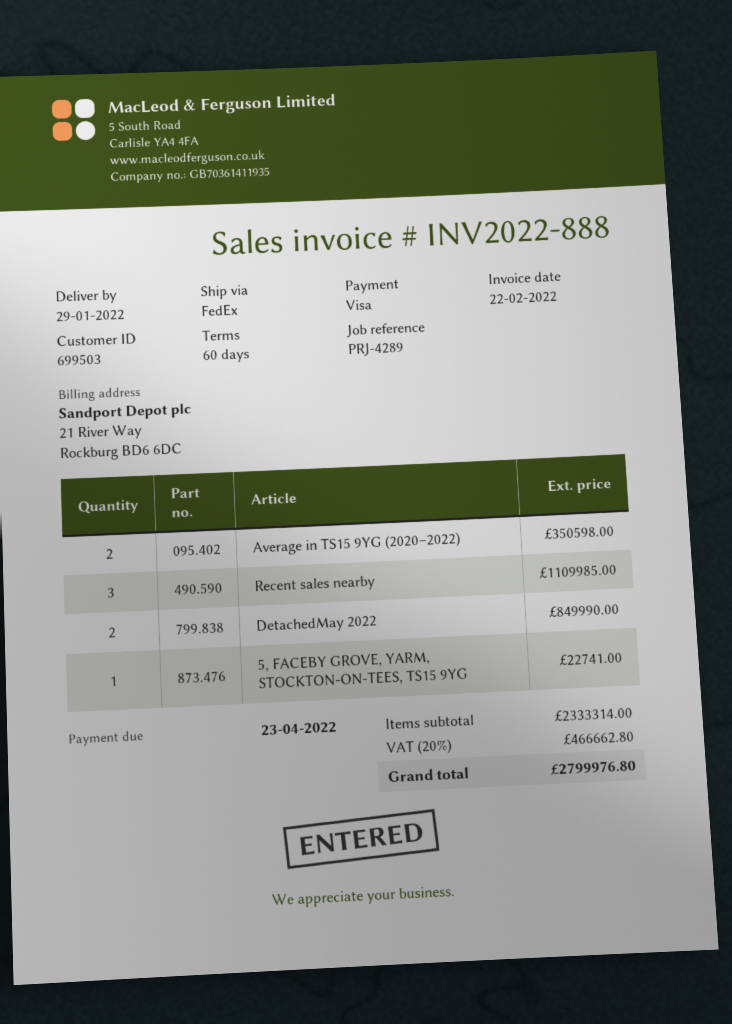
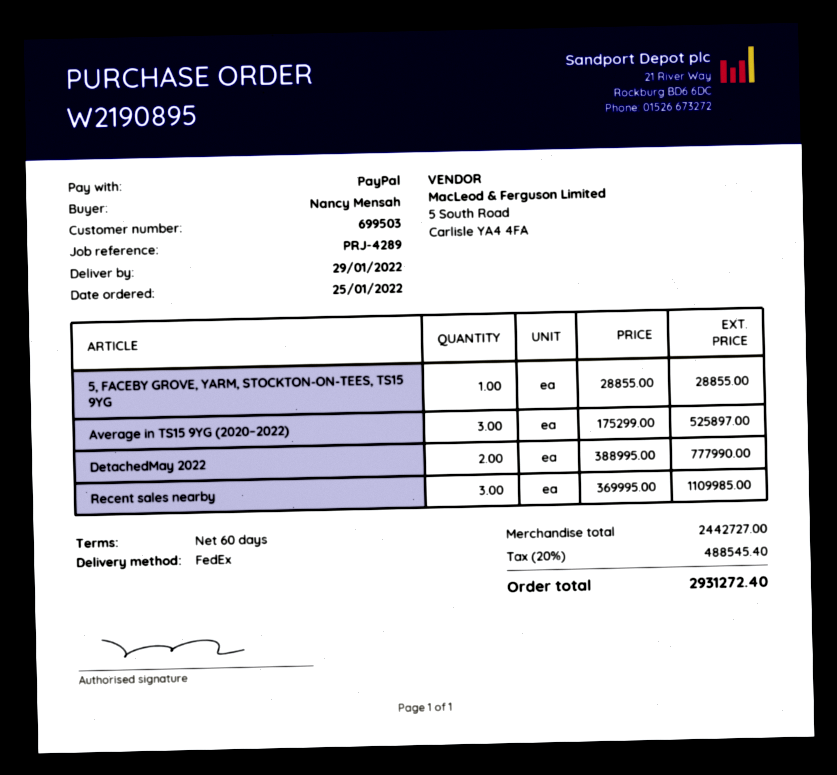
payment method: Visa -> PayPal
Average in TS15 9YG (2020–2022): 2 for 350598.00 -> 3 for 525897.00
DetachedMay 2022: 2 for 849990.00 -> 2 for 777990.00
5, FACEBY GROVE, YARM, STOCKTON-ON-TEES, TS15 9YG: 1 for 22741.00 -> 1 for 28855.00
subtotal: 2333314.00 -> 2442727.00
tax: 20% = 466662.80 -> 20% = 488545.40
total: 2799976.80 -> 2931272.40

